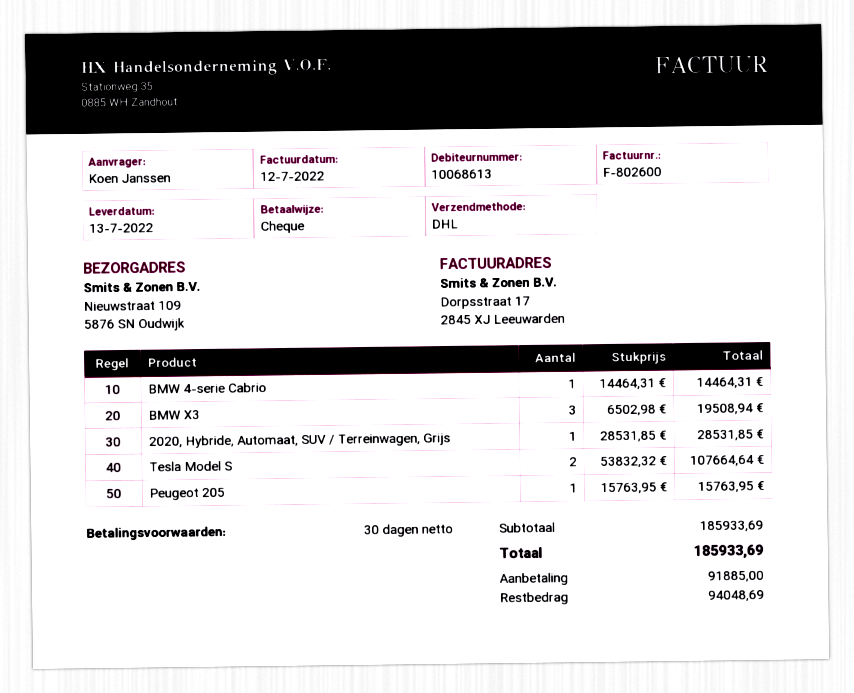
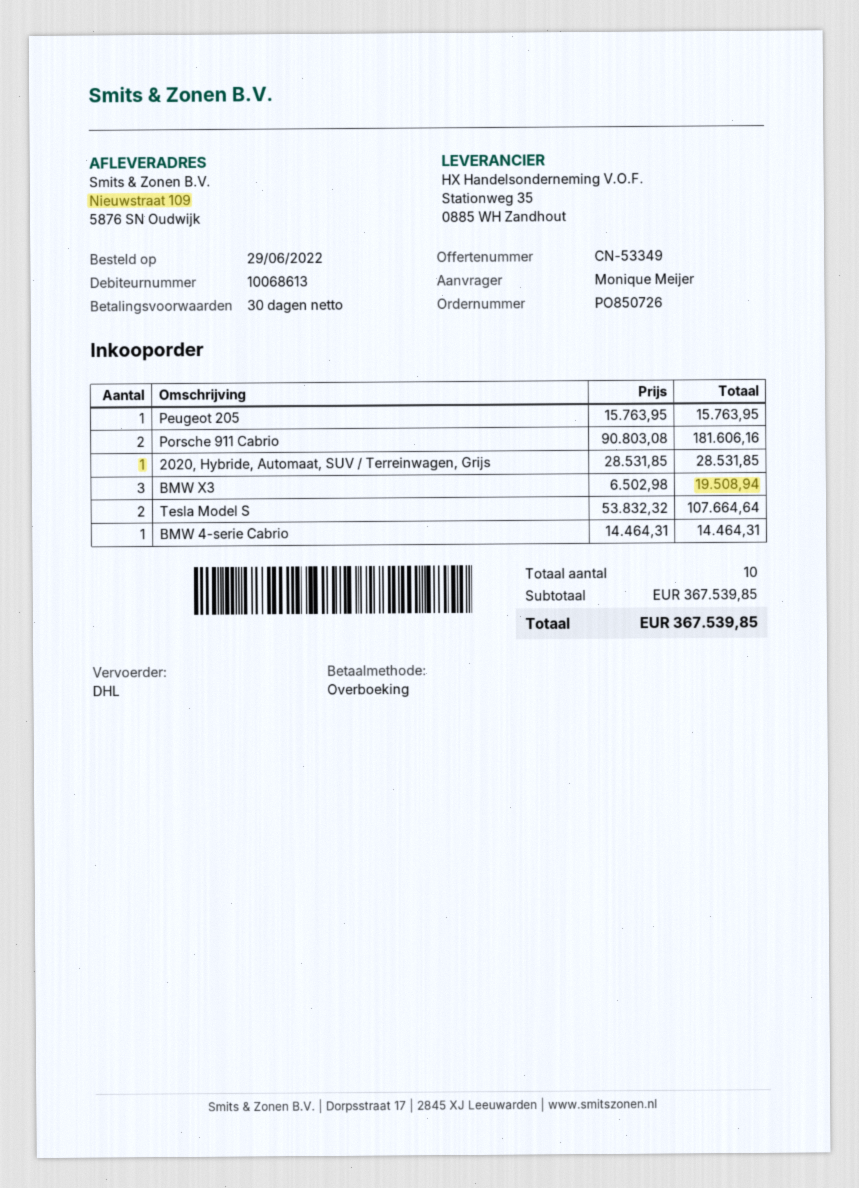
ordered by: Koen Janssen -> Monique Meijer
payment method: cheque -> bank transfer
Porsche 911 Cabrio: none -> 2 x 90803.08 = 181606.16
subtotal: 185933.69 -> 367539.85
total: 185933.69 -> 367539.85

